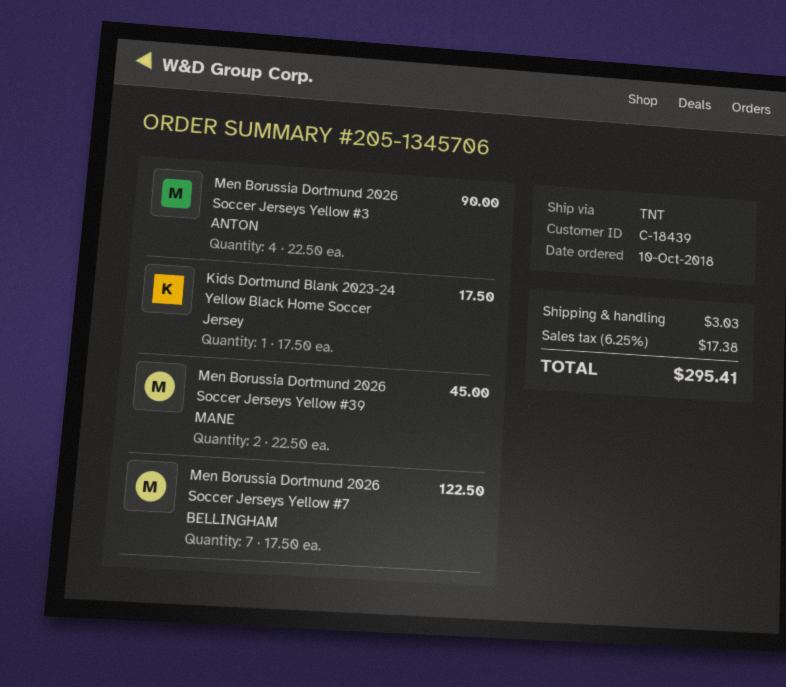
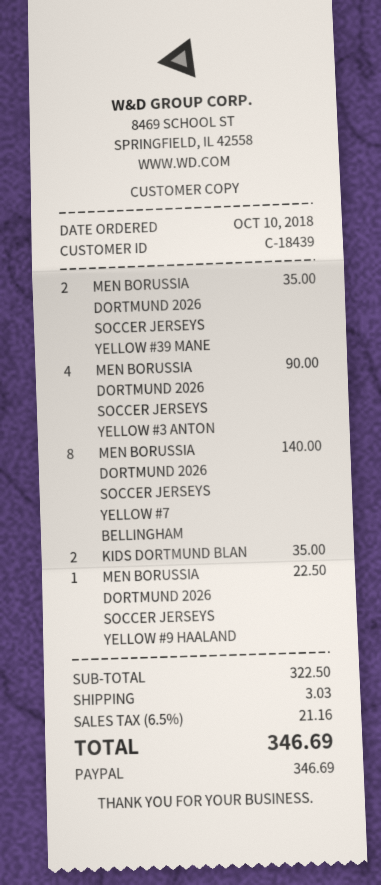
Kids Dortmund Blank 2023-24 Yellow Black Home Soccer Jersey: 1 for 17.50 -> 2 for 35.00
Men Borussia Dortmund 2026 Soccer Jerseys Yellow #39 MANE: 2 for 45.00 -> 2 for 35.00
Men Borussia Dortmund 2026 Soccer Jerseys Yellow #7 BELLINGHAM: 7 for 122.50 -> 8 for 140.00
MEN BORUSSIA DORTMUND 2026 SOCCER JERSEYS YELLOW #9 HAALAND: none -> 1 for 22.50
tax: 6.25% = 17.38 -> 6.5% = 21.16
total: 295.41 -> 346.69

